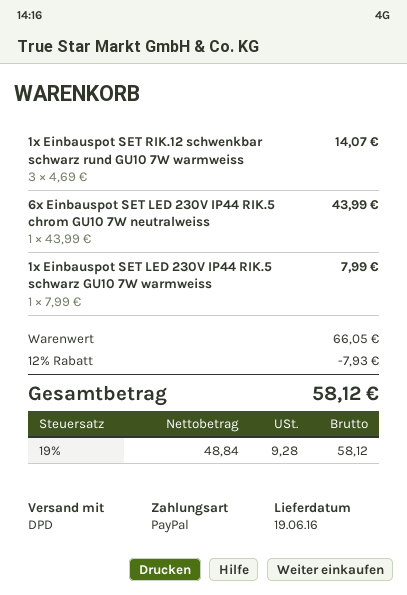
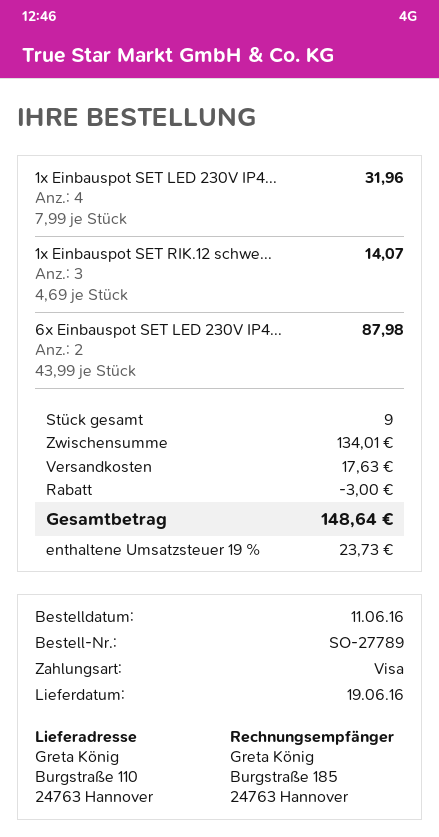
payment method: PayPal -> Visa
6x Einbauspot SET LED 230V IP44 RIK.5 chrom GU10 7W neutralweiss: 1 x 43.99 = 43.99 -> 2 x 43.99 = 87.98
1x Einbauspot SET LED 230V IP44 RIK.5 schwarz GU10 7W warmweiss: 1 x 7.99 = 7.99 -> 4 x 7.99 = 31.96
subtotal: 66.05 -> 134.01
discount: 7.93 -> 3.00
shipping: none -> 17.63
tax: 19% = 9.28 -> 19% = 23.73
total: 58.12 -> 148.64

